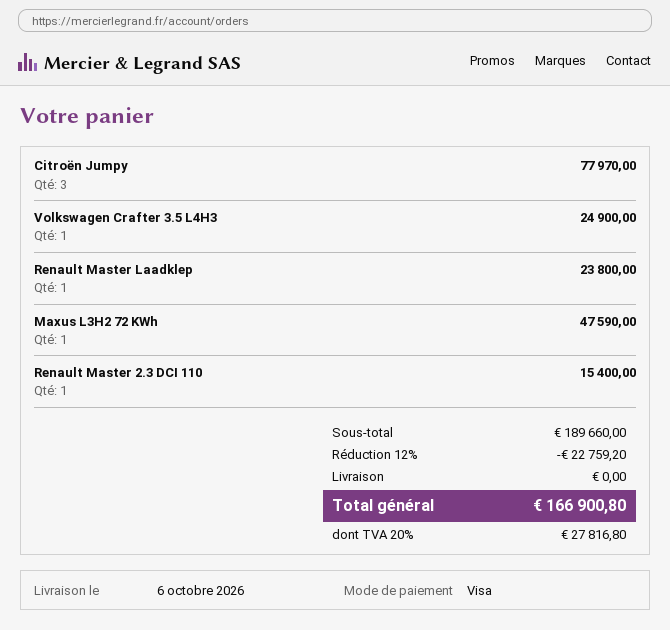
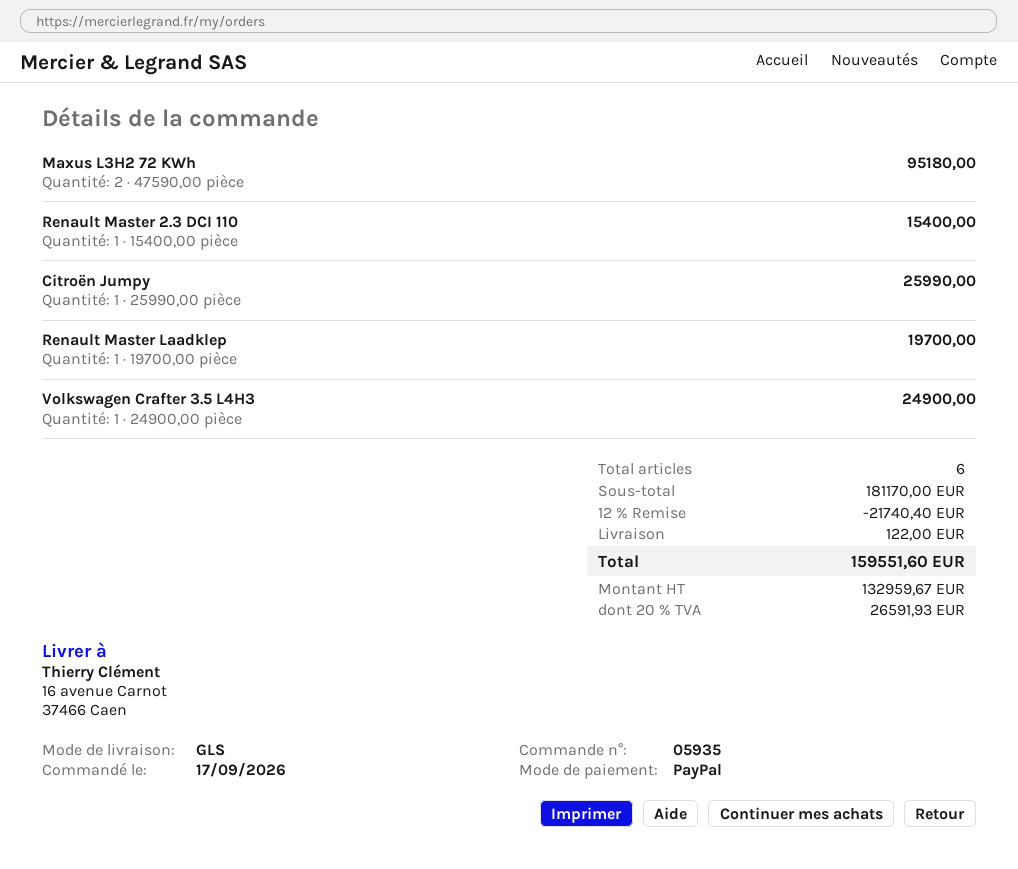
payment method: Visa -> PayPal
Citroën Jumpy: 3 for 77970.00 -> 1 for 25990.00
Renault Master Laadklep: 1 for 23800.00 -> 1 for 19700.00
Maxus L3H2 72 KWh: 1 for 47590.00 -> 2 for 95180.00
subtotal: 189660.00 -> 181170.00
discount: 12% = 22759.20 -> 12% = 21740.40
shipping: 0.00 -> 122.00
tax: 20% = 27816.80 -> 20% = 26591.93
total: 166900.80 -> 159551.60

